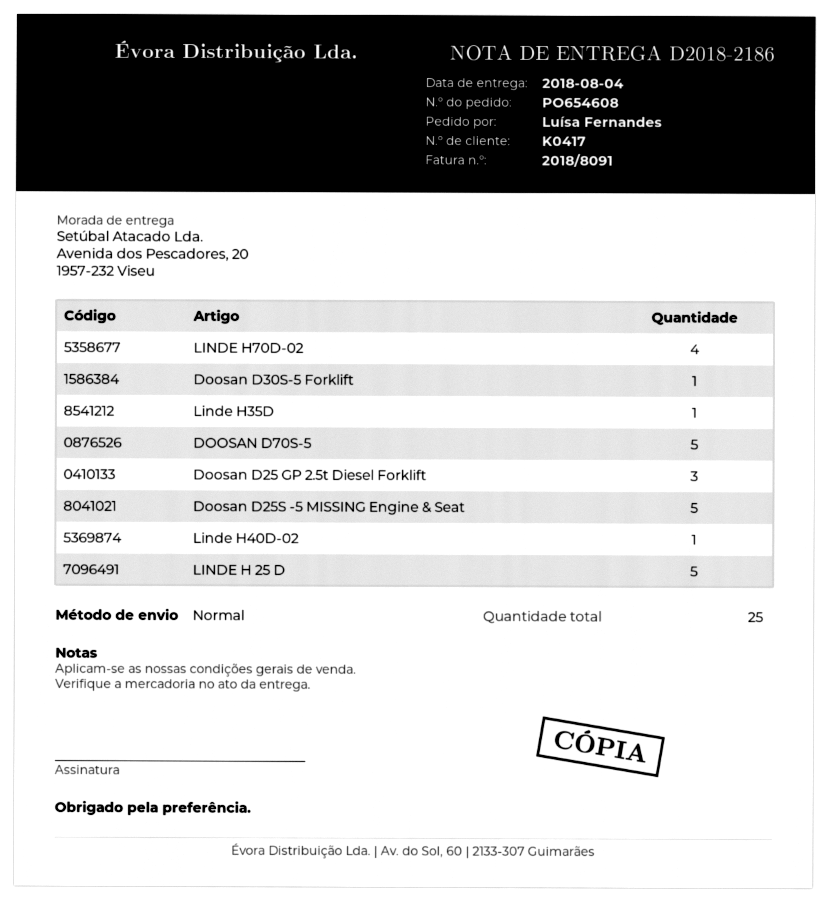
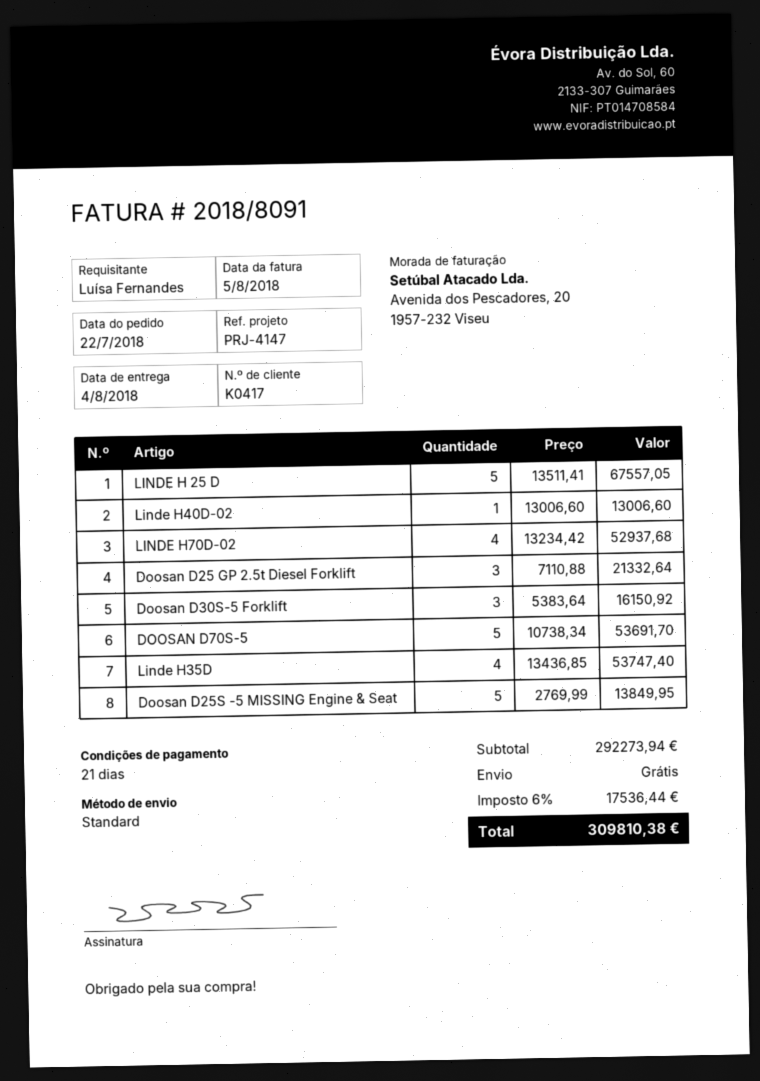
Doosan D30S-5 Forklift: 1 -> 3
Linde H35D: 1 -> 4

